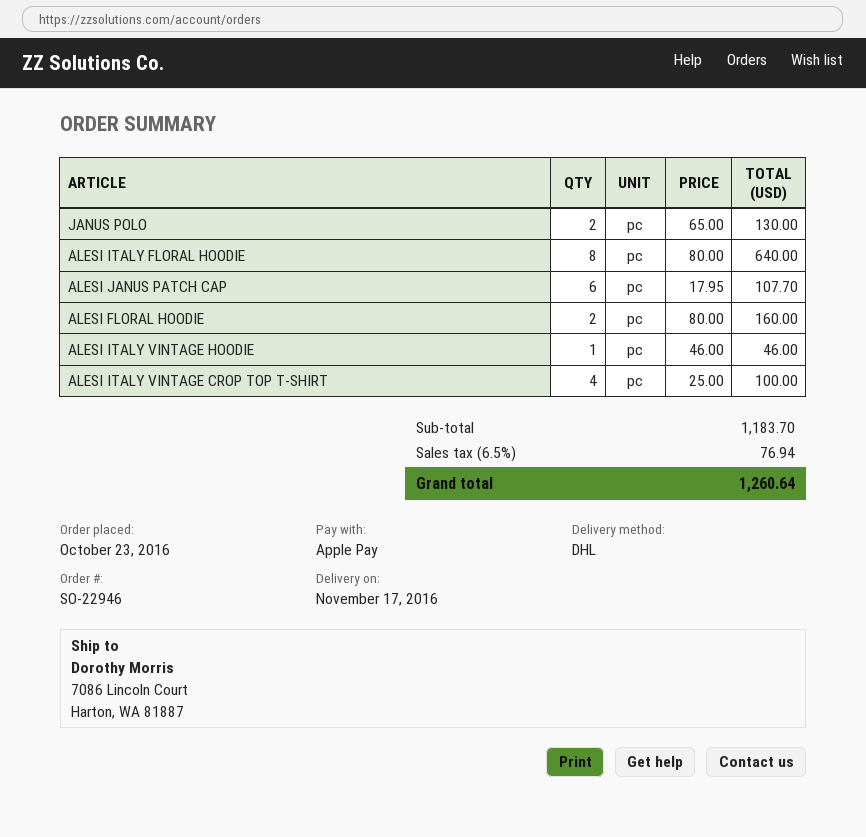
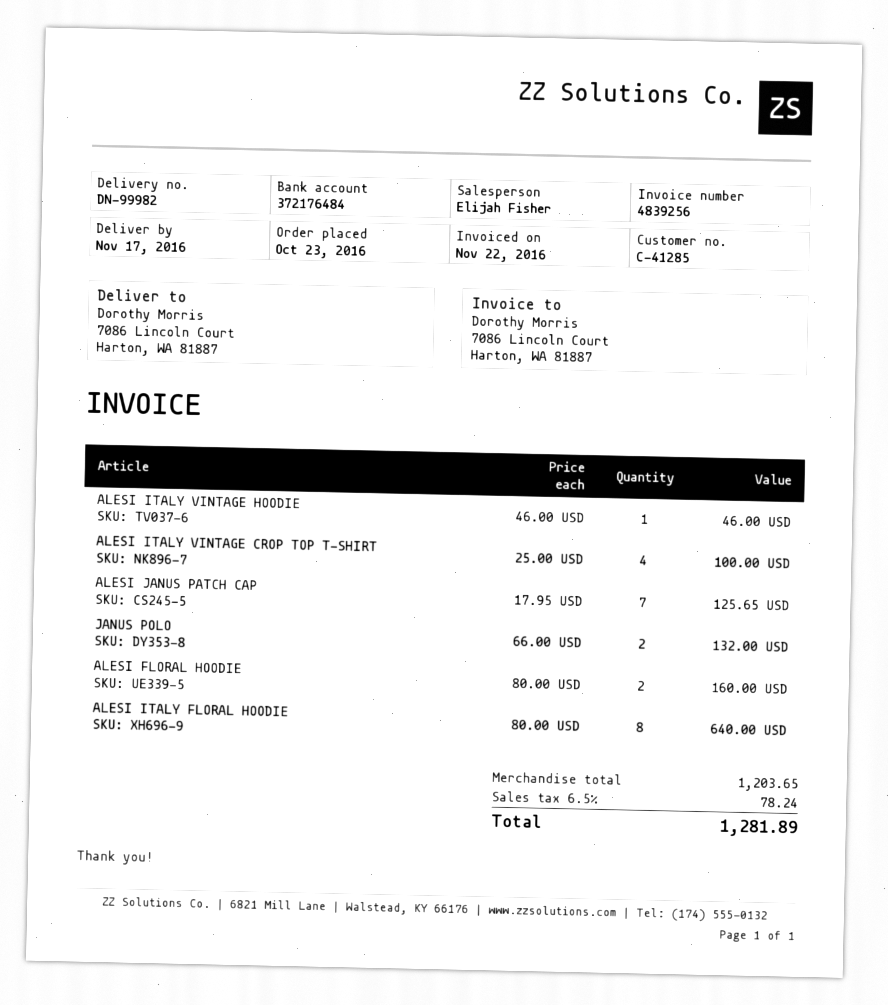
JANUS POLO: 2 x 65.00 = 130.00 -> 2 x 66.00 = 132.00
ALESI JANUS PATCH CAP: 6 x 17.95 = 107.70 -> 7 x 17.95 = 125.65
subtotal: 1183.70 -> 1203.65
tax: 6.5% = 76.94 -> 6.5% = 78.24
total: 1260.64 -> 1281.89

